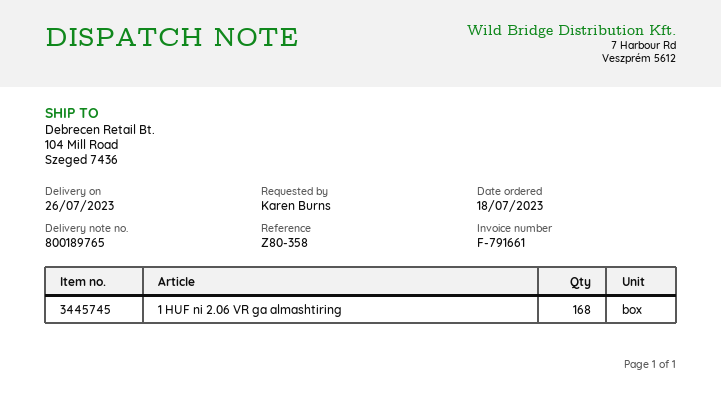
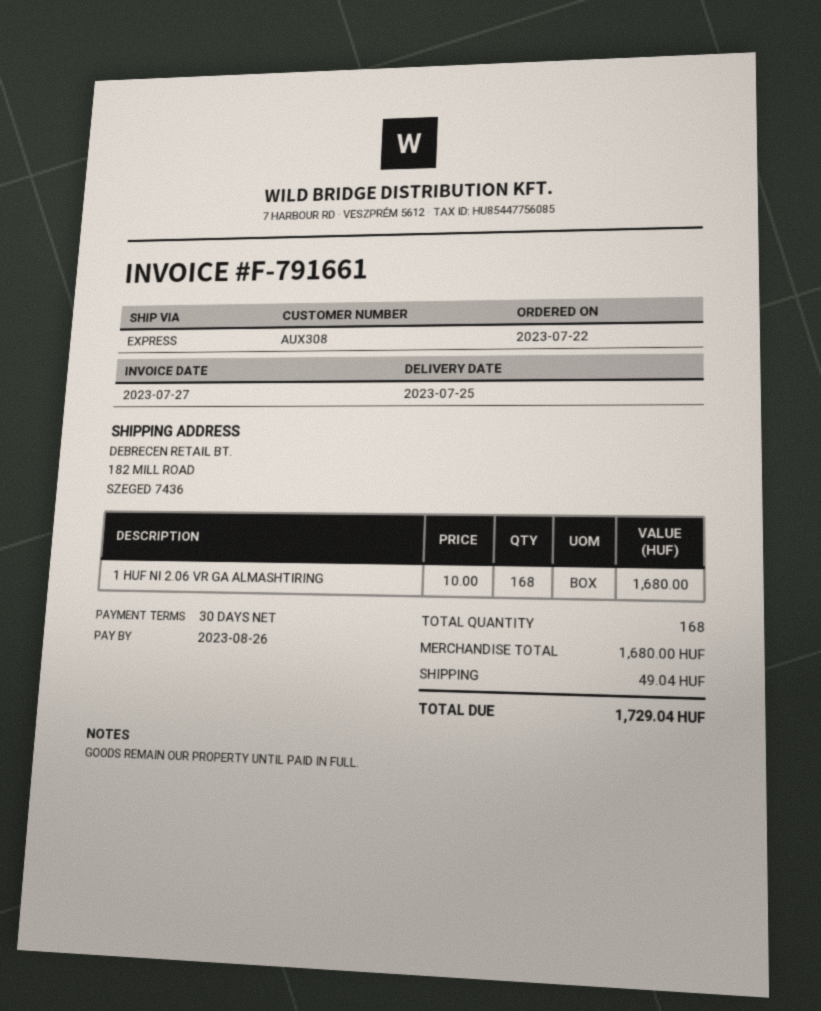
order date: 2023-07-18 -> 2023-07-22
delivery date: 2023-07-26 -> 2023-07-25
ship to: 104 Mill Road, Szeged 7436 -> 182 MILL ROAD, SZEGED 7436

